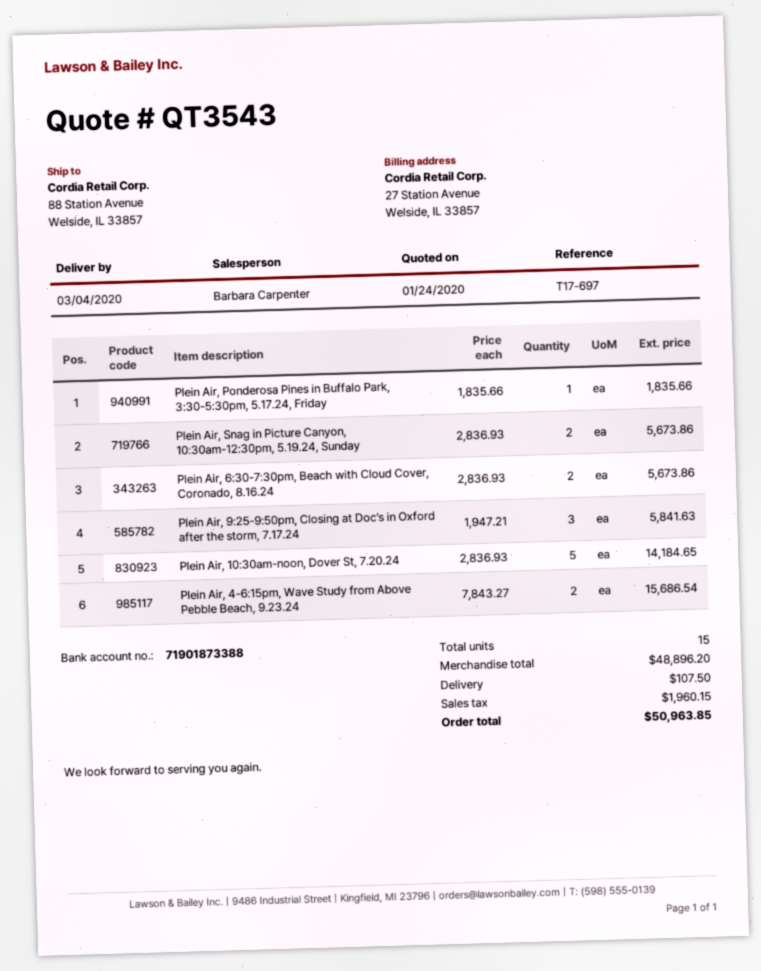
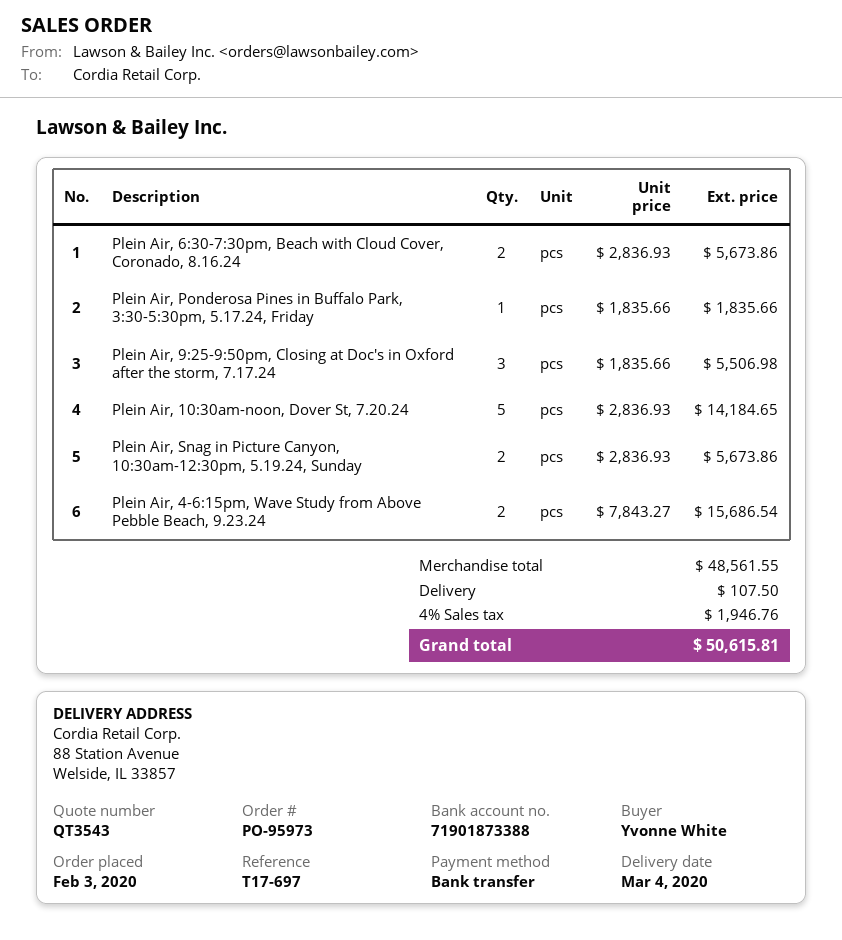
Plein Air, 9:25-9:50pm, Closing at Doc's in Oxford after the storm, 7.17.24: 3 x 1947.21 = 5841.63 -> 3 x 1835.66 = 5506.98
subtotal: 48896.20 -> 48561.55
tax: 1960.15 -> 1946.76
total: 50963.85 -> 50615.81

